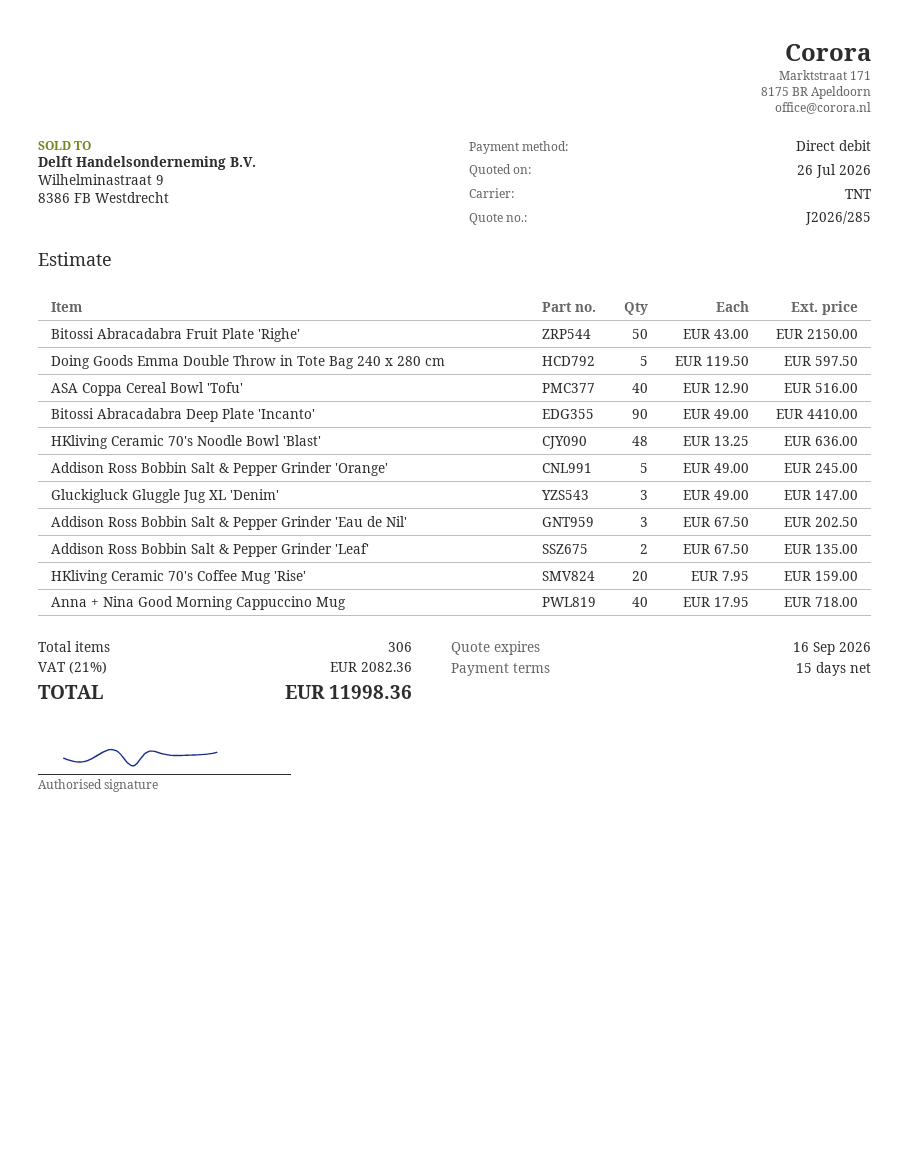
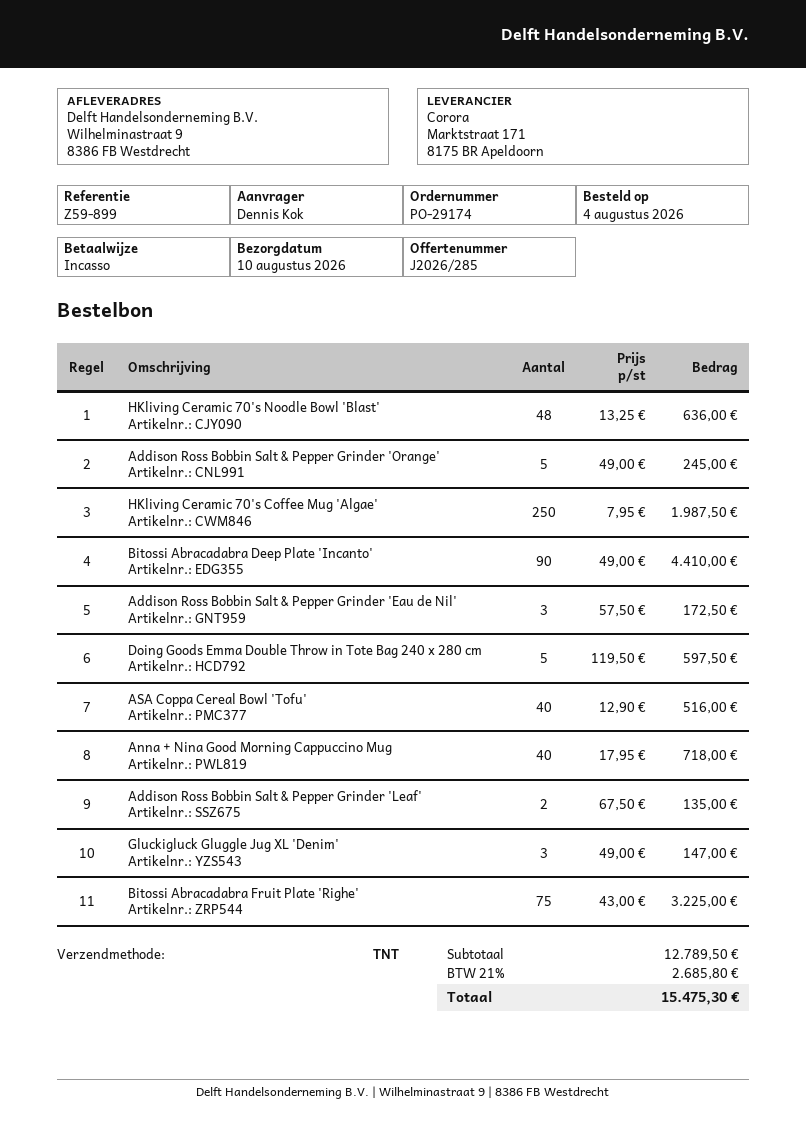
Bitossi Abracadabra Fruit Plate 'Righe': 50 x 43.00 = 2150.00 -> 75 x 43.00 = 3225.00
Addison Ross Bobbin Salt & Pepper Grinder 'Eau de Nil': 3 x 67.50 = 202.50 -> 3 x 57.50 = 172.50
HKliving Ceramic 70's Coffee Mug 'Rise': 20 x 7.95 = 159.00 -> none
HKliving Ceramic 70's Coffee Mug 'Algae': none -> 250 x 7.95 = 1987.50
tax: 21% = 2082.36 -> 21% = 2685.80
total: 11998.36 -> 15475.30

